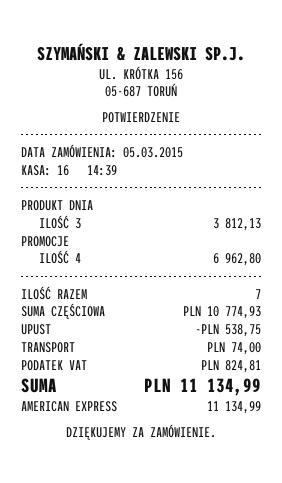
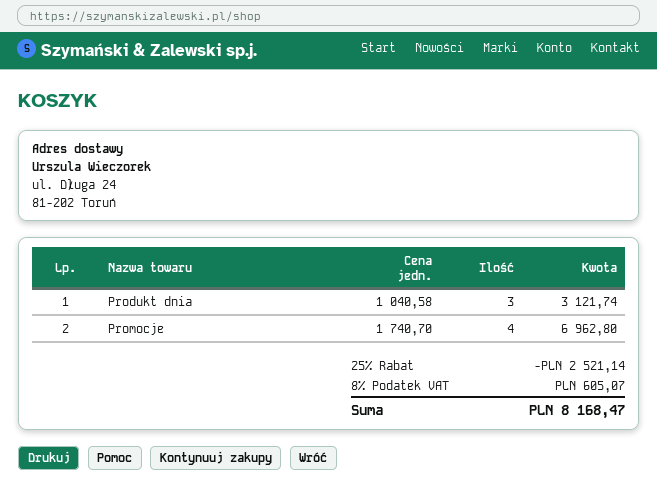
PRODUKT DNIA: 3 for 3812.13 -> 3 for 3121.74
discount: 538.75 -> 2521.14
shipping: 74.00 -> none
tax: 824.81 -> 605.07
total: 11134.99 -> 8168.47

